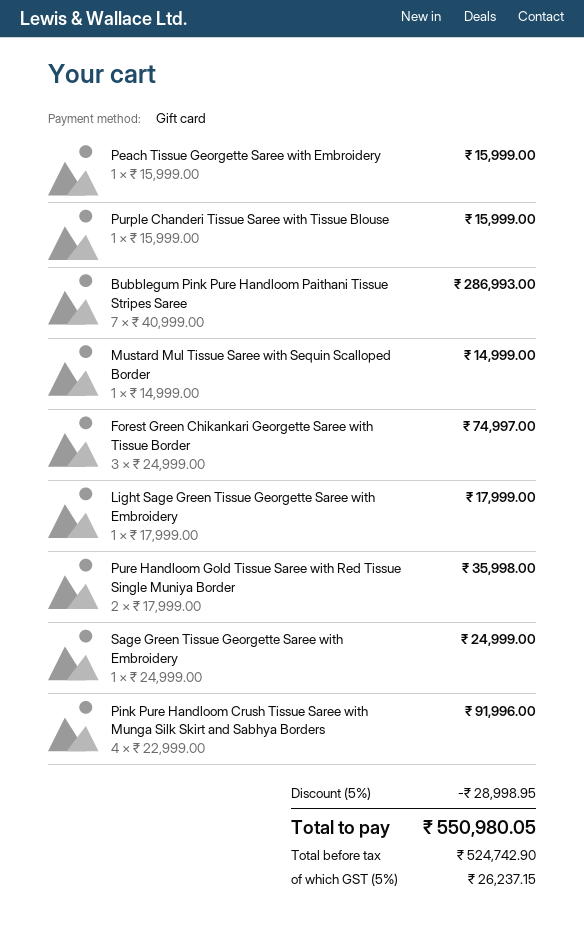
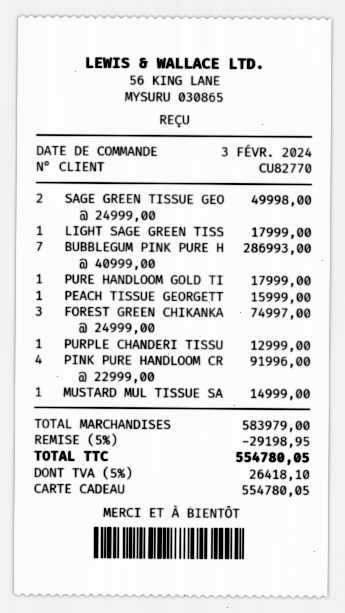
Purple Chanderi Tissue Saree with Tissue Blouse: 1 x 15999.00 = 15999.00 -> 1 x 12999.00 = 12999.00
Pure Handloom Gold Tissue Saree with Red Tissue Single Muniya Border: 2 x 17999.00 = 35998.00 -> 1 x 17999.00 = 17999.00
Sage Green Tissue Georgette Saree with Embroidery: 1 x 24999.00 = 24999.00 -> 2 x 24999.00 = 49998.00
discount: 5% = 28998.95 -> 5% = 29198.95
tax: 5% = 26237.15 -> 5% = 26418.10
total: 550980.05 -> 554780.05

